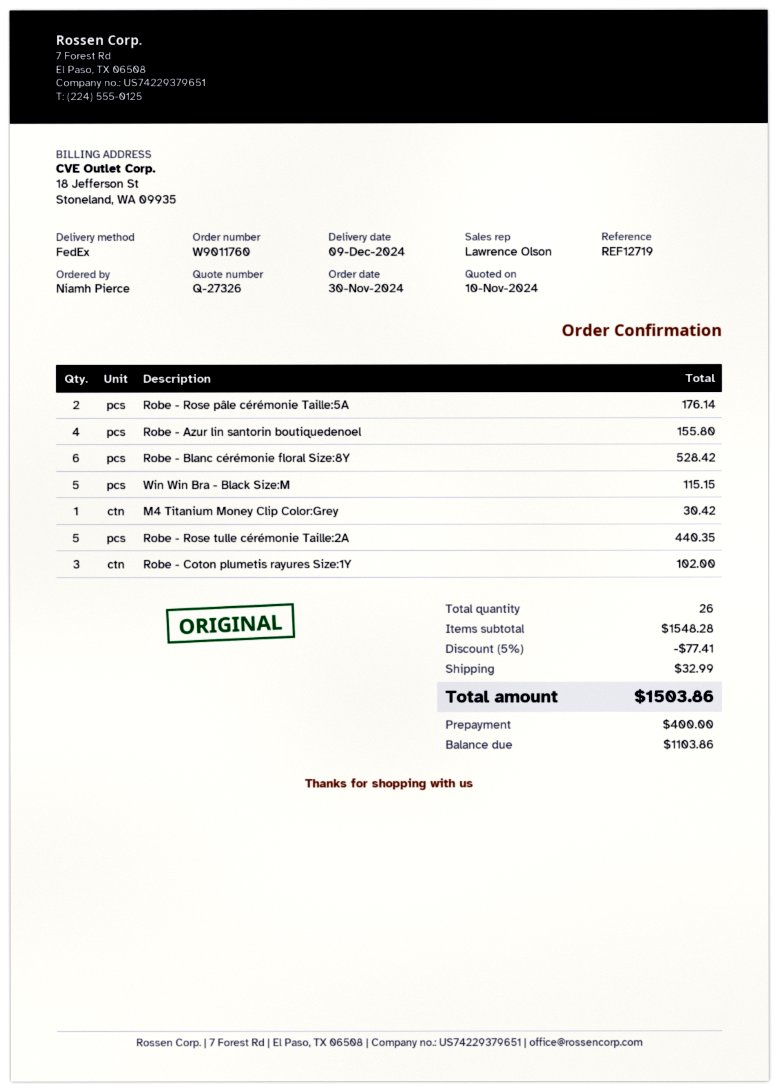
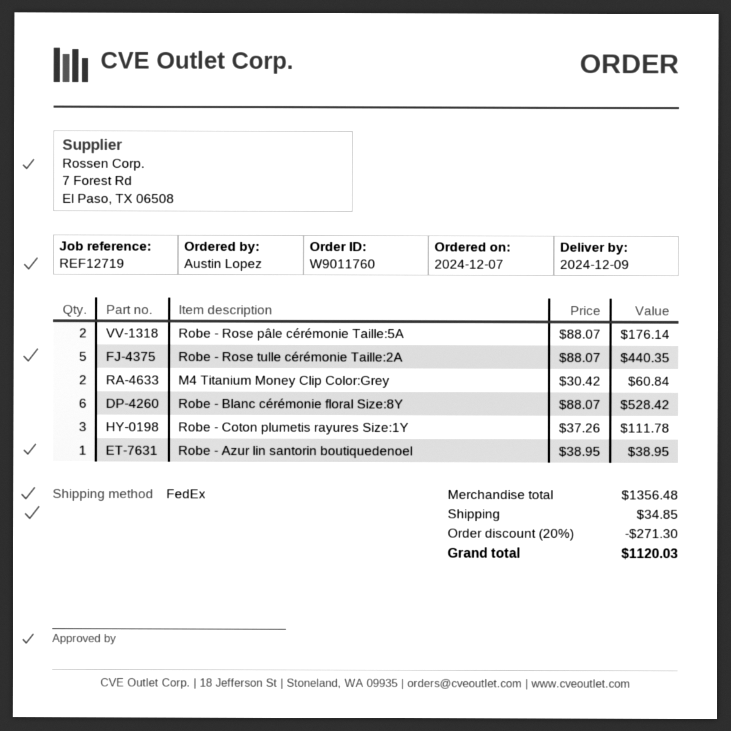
order date: 2024-11-30 -> 2024-12-07
ordered by: Niamh Pierce -> Austin Lopez
Robe - Azur lin santorin boutiquedenoel: 4 for 155.80 -> 1 for 38.95
Win Win Bra - Black Size:M: 5 for 115.15 -> none
M4 Titanium Money Clip Color:Grey: 1 for 30.42 -> 2 for 60.84
Robe - Coton plumetis rayures Size:1Y: 3 for 102.00 -> 3 for 111.78
subtotal: 1548.28 -> 1356.48
discount: 5% = 77.41 -> 20% = 271.30
shipping: 32.99 -> 34.85
total: 1503.86 -> 1120.03

